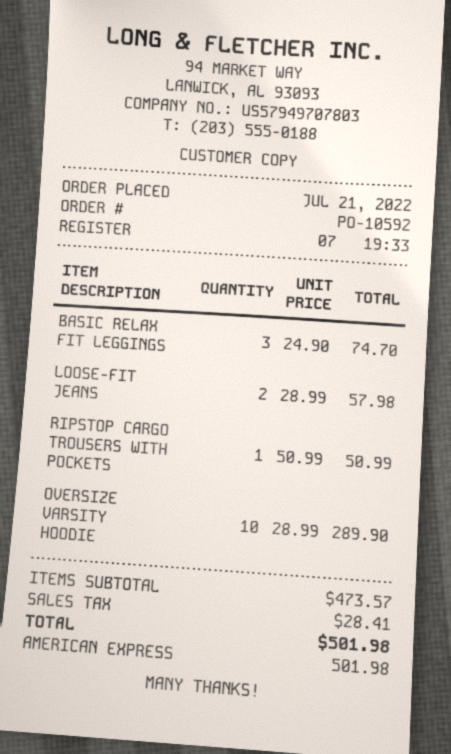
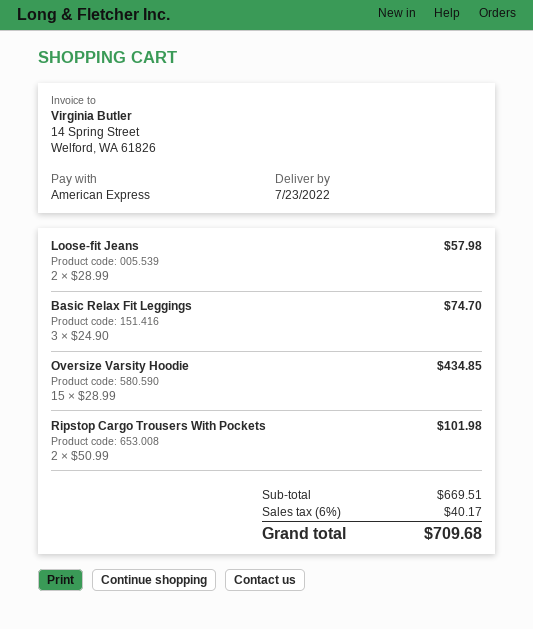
RIPSTOP CARGO TROUSERS WITH POCKETS: 1 x 50.99 = 50.99 -> 2 x 50.99 = 101.98
OVERSIZE VARSITY HOODIE: 10 x 28.99 = 289.90 -> 15 x 28.99 = 434.85
subtotal: 473.57 -> 669.51
tax: 28.41 -> 40.17
total: 501.98 -> 709.68

